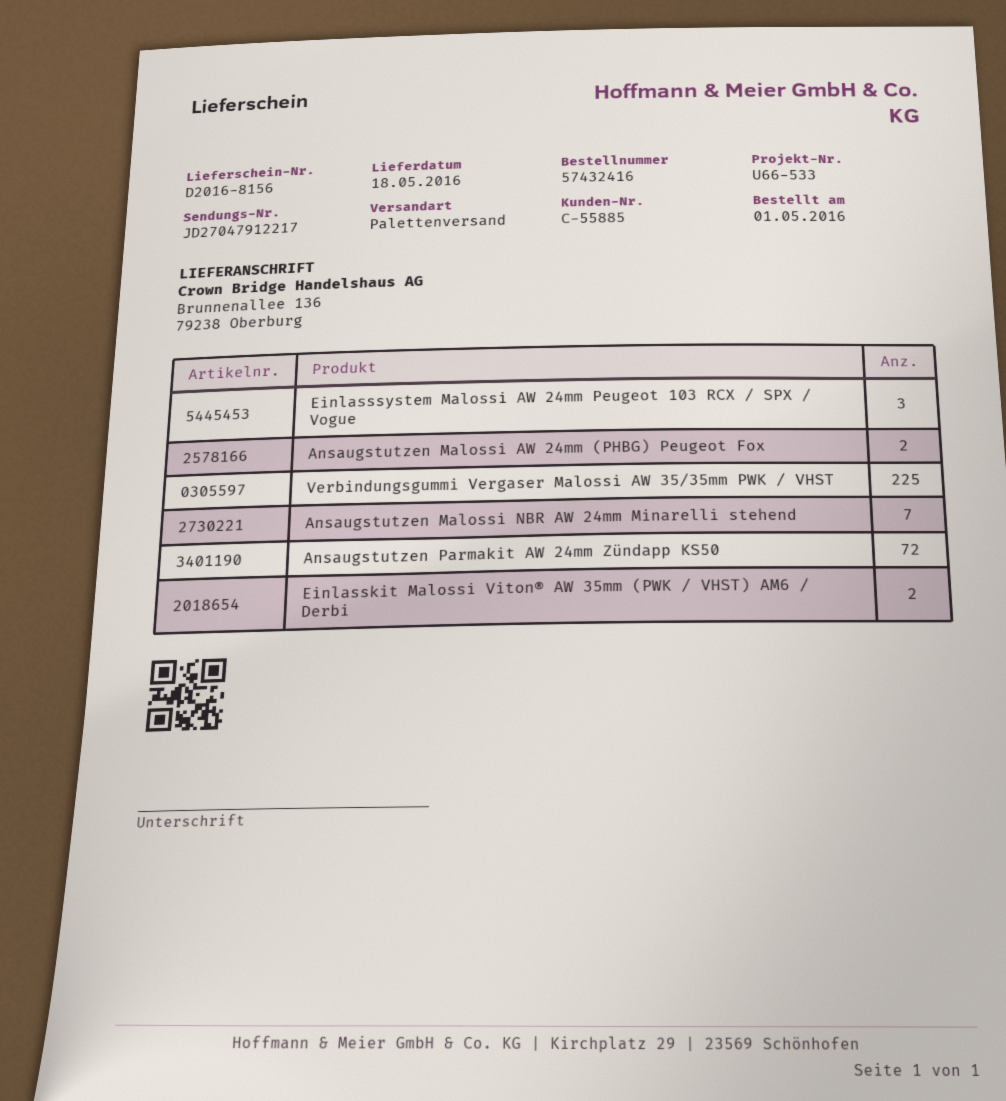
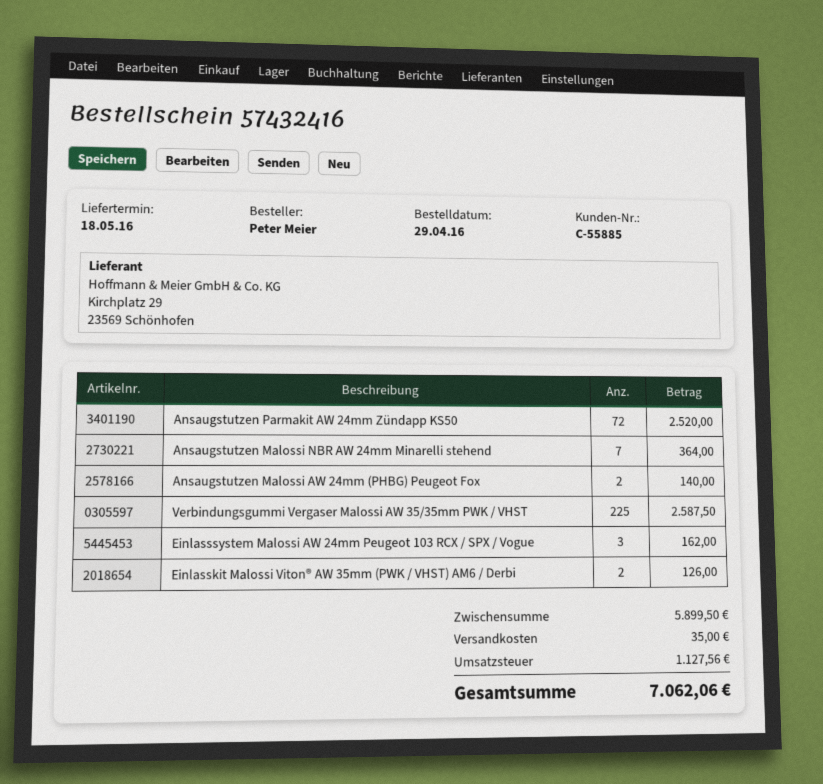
order date: 2016-05-01 -> 2016-04-29

